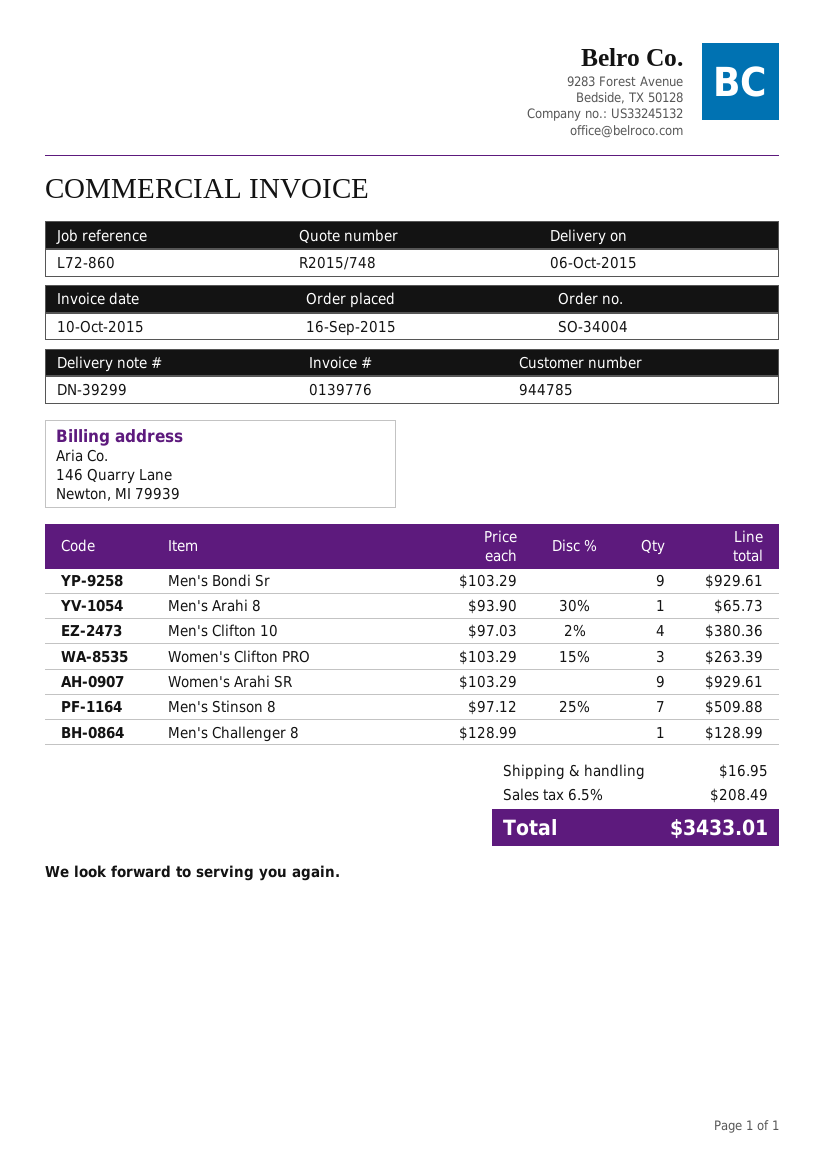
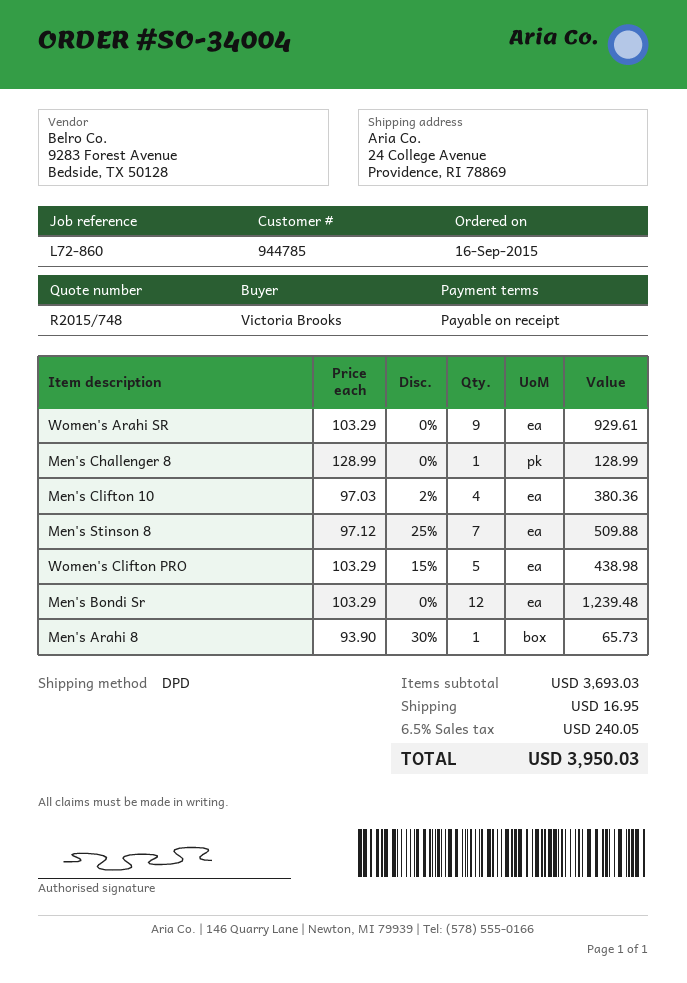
Men's Bondi Sr: 9 x 103.29 = 929.61 -> 12 x 103.29 = 1239.48
Women's Clifton PRO: 3 x 103.29 - 15% = 263.39 -> 5 x 103.29 - 15% = 438.98
tax: 6.5% = 208.49 -> 6.5% = 240.05
total: 3433.01 -> 3950.03

